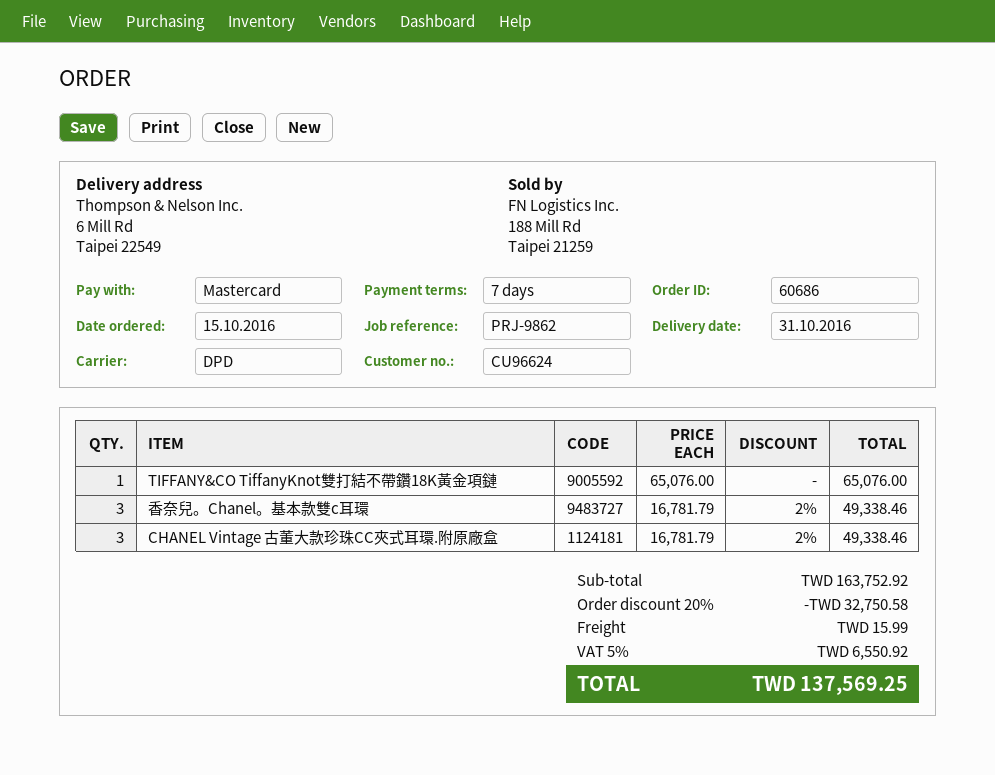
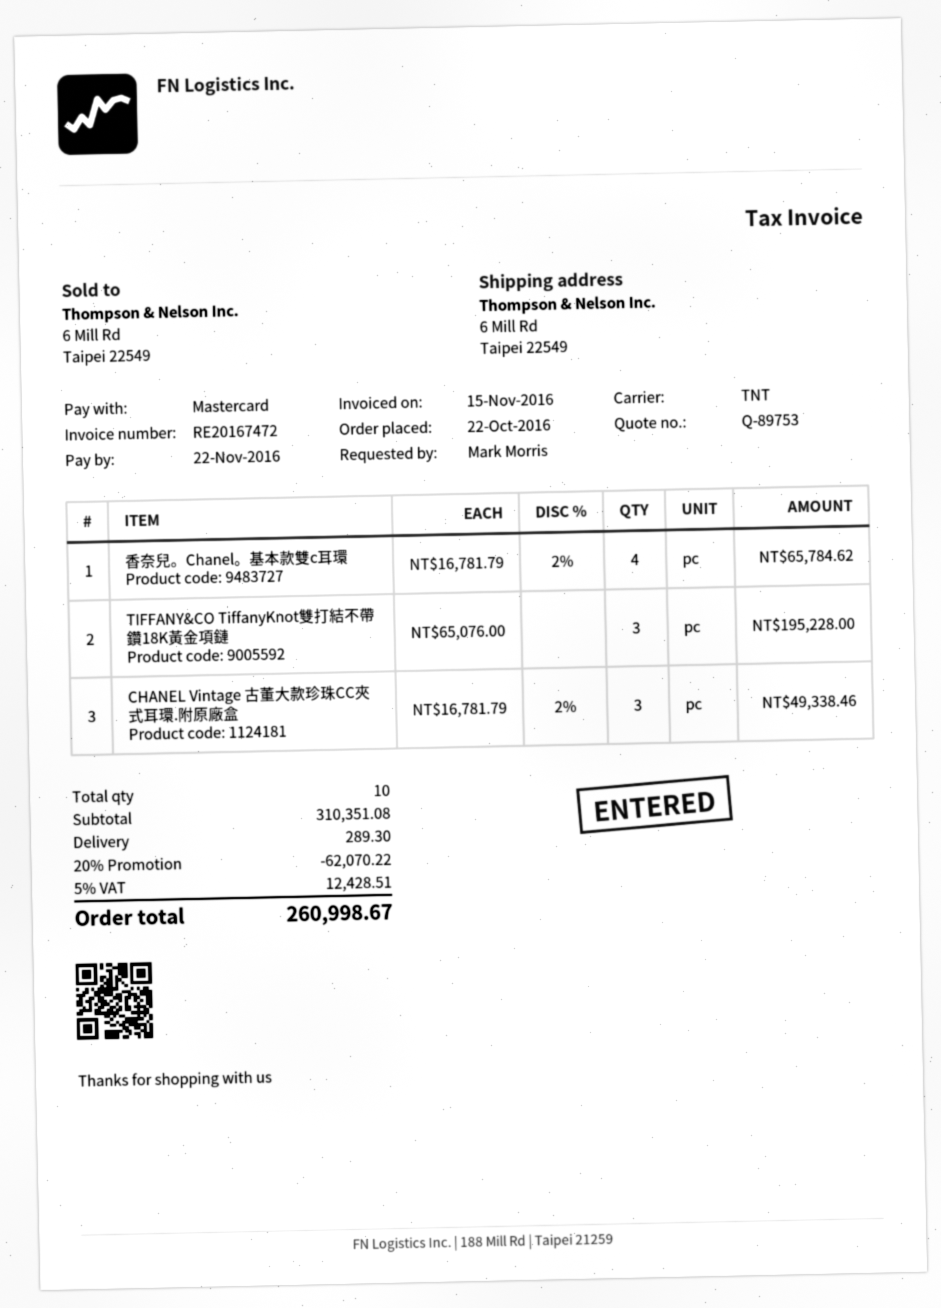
order date: 2016-10-15 -> 2016-10-22
shipping method: DPD -> TNT
TIFFANY&CO TiffanyKnot雙打結不帶鑽18K黃金項鏈: 1 x 65076.00 = 65076.00 -> 3 x 65076.00 = 195228.00
香奈兒。Chanel。基本款雙c耳環: 3 x 16781.79 - 2% = 49338.46 -> 4 x 16781.79 - 2% = 65784.62
subtotal: 163752.92 -> 310351.08
discount: 20% = 32750.58 -> 20% = 62070.22
shipping: 15.99 -> 289.30
tax: 5% = 6550.92 -> 5% = 12428.51
total: 137569.25 -> 260998.67

